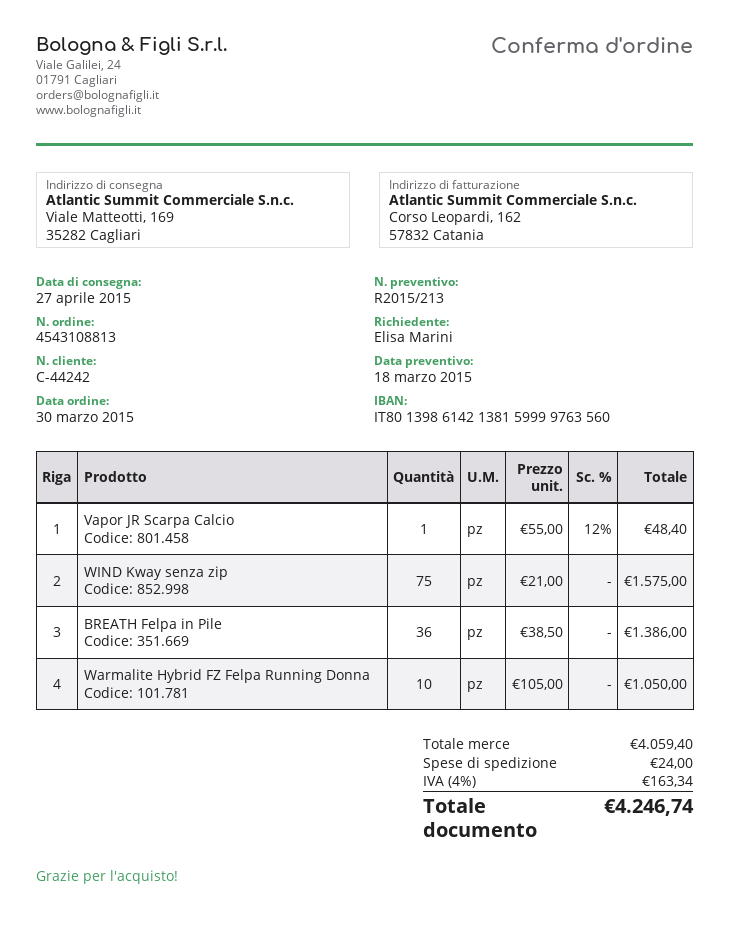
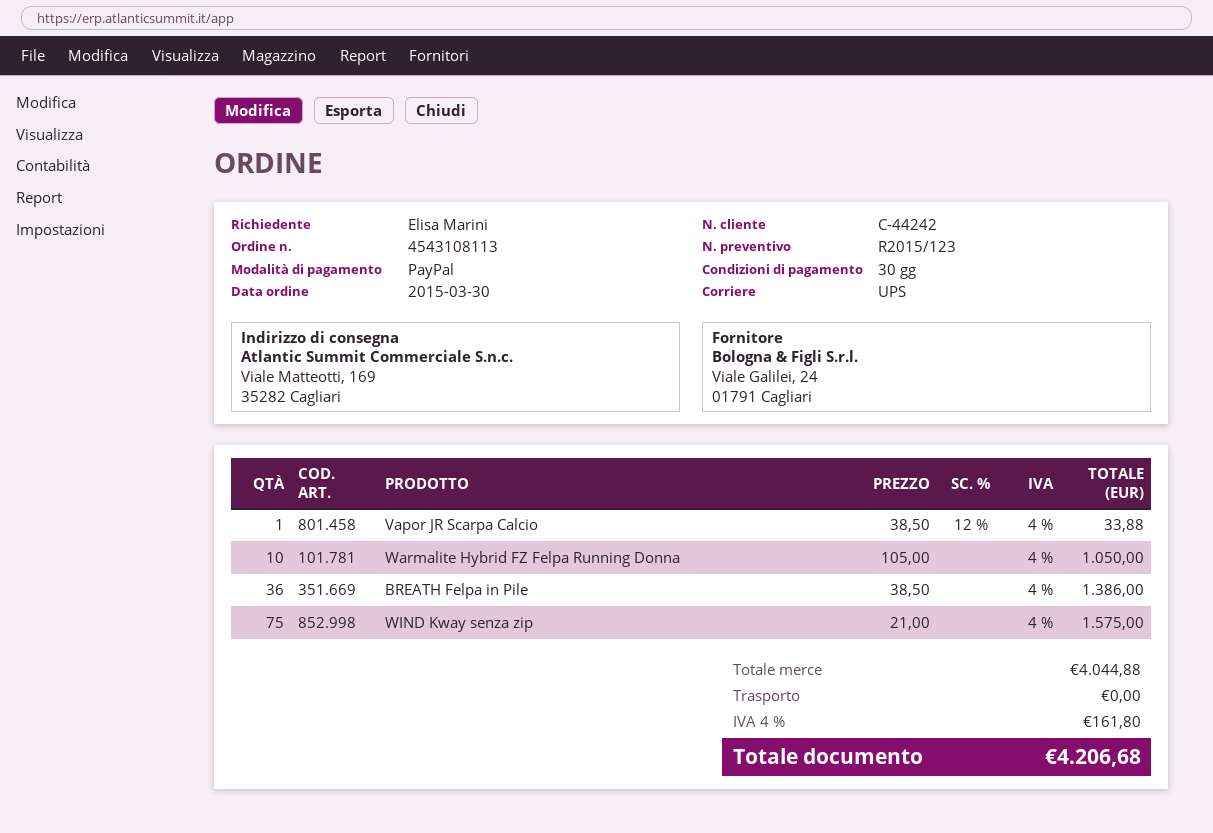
quote number: R2015/213 -> R2015/123
order number: 4543108813 -> 4543108113
Vapor JR Scarpa Calcio: 1 x 55.00 - 12% = 48.40 -> 1 x 38.50 - 12% = 33.88
subtotal: 4059.40 -> 4044.88
shipping: 24.00 -> 0.00
tax: 4% = 163.34 -> 4% = 161.80
total: 4246.74 -> 4206.68

